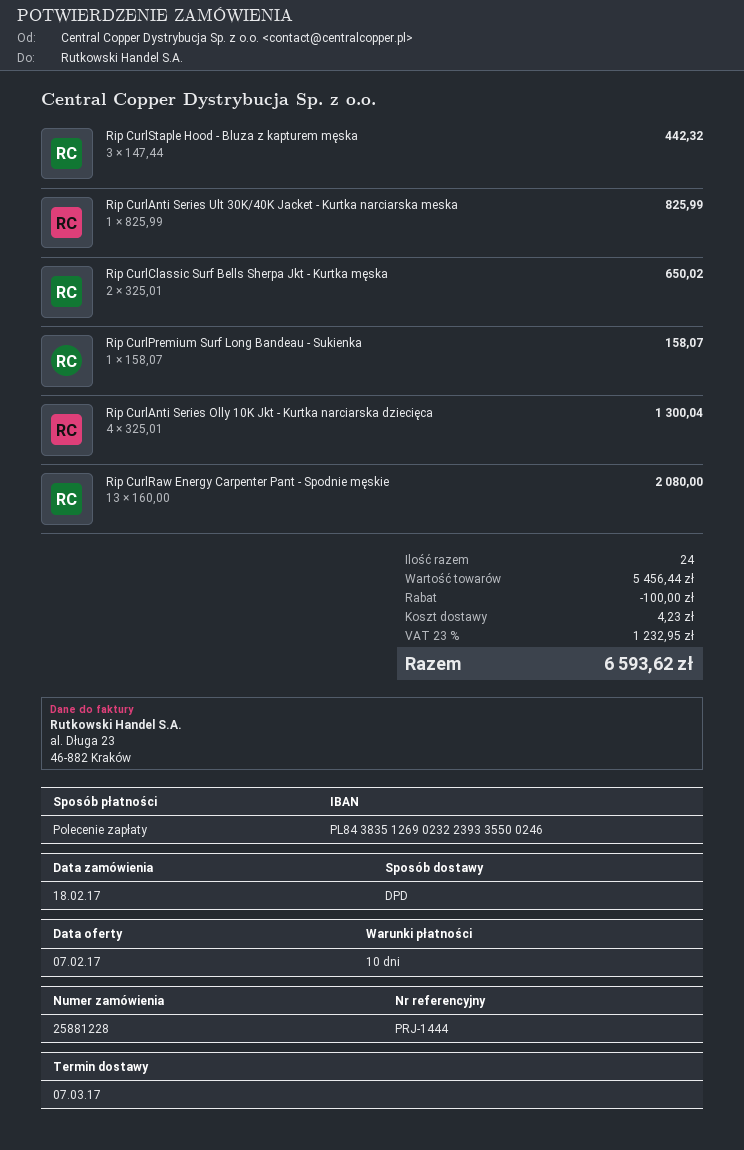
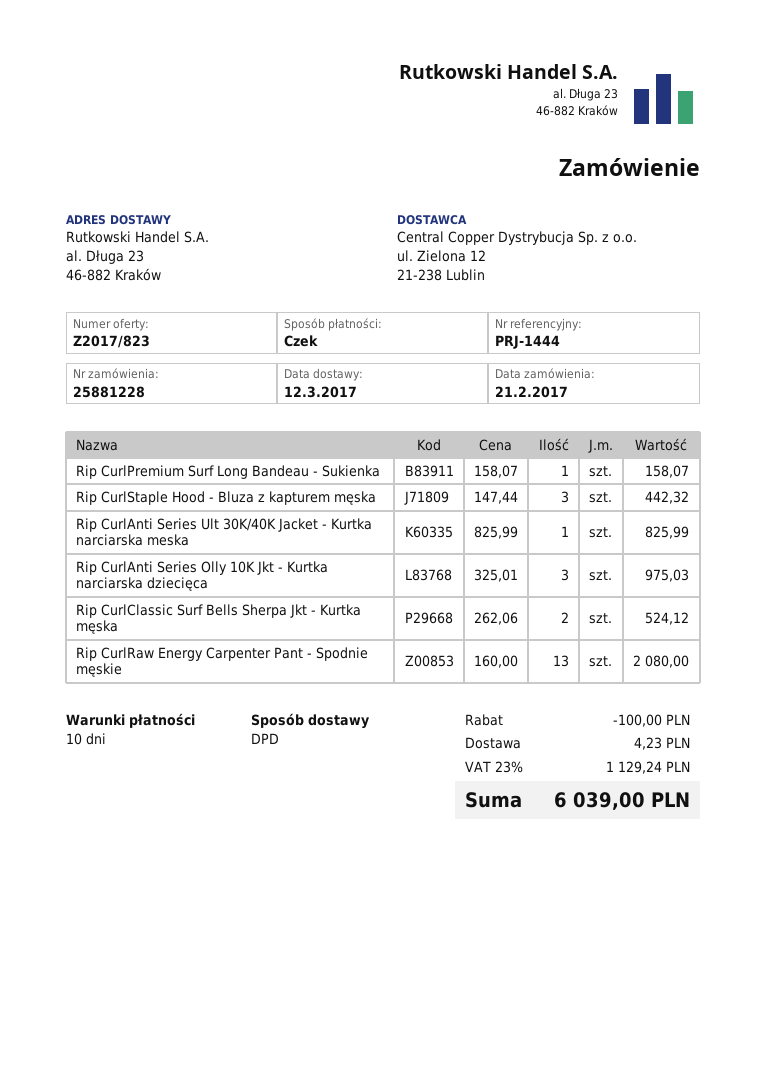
order date: 2017-02-18 -> 2017-02-21
delivery date: 2017-03-07 -> 2017-03-12
payment method: direct debit -> cheque
Rip CurlClassic Surf Bells Sherpa Jkt - Kurtka męska: 2 x 325.01 = 650.02 -> 2 x 262.06 = 524.12
Rip CurlAnti Series Olly 10K Jkt - Kurtka narciarska dziecięca: 4 x 325.01 = 1300.04 -> 3 x 325.01 = 975.03
tax: 23% = 1232.95 -> 23% = 1129.24
total: 6593.62 -> 6039.00

